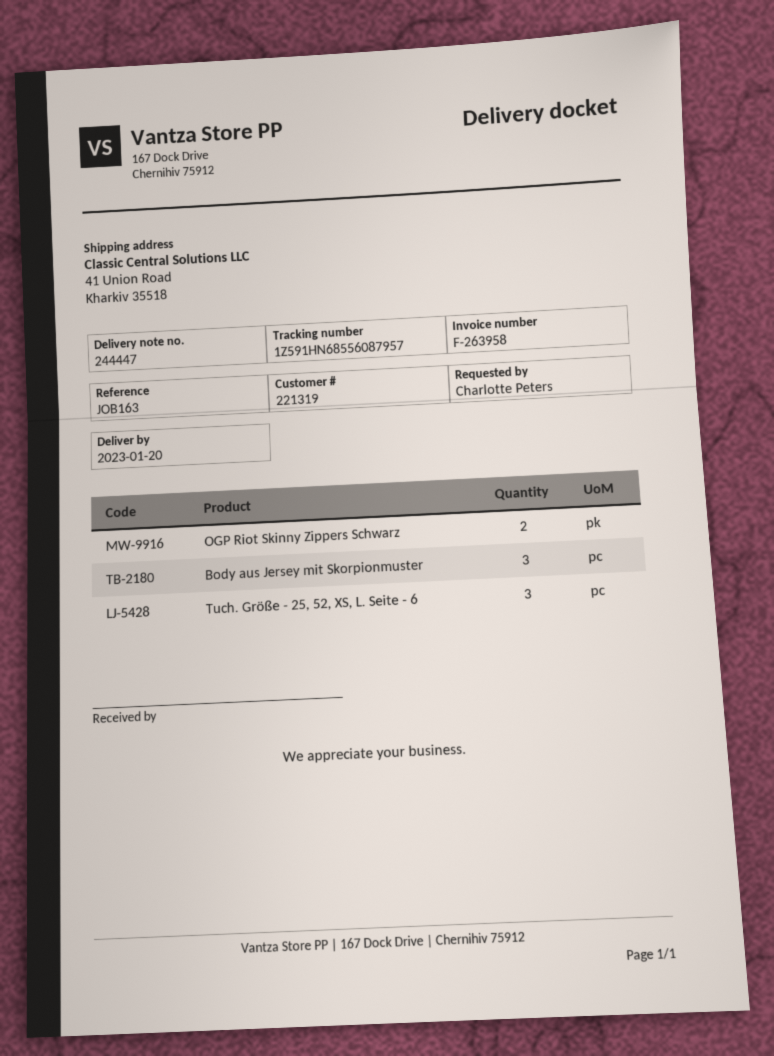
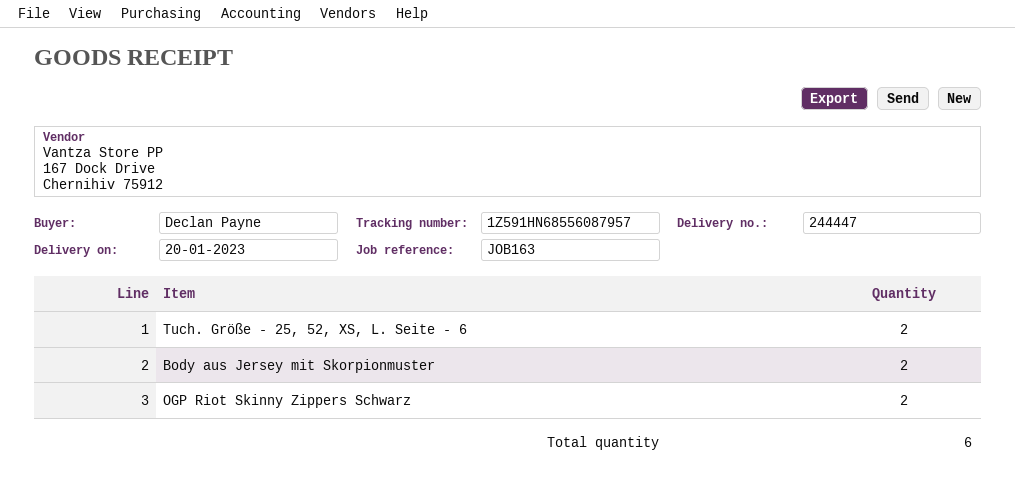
ordered by: Charlotte Peters -> Declan Payne
Body aus Jersey mit Skorpionmuster: 3 -> 2
Tuch. Größe - 25, 52, XS, L. Seite - 6: 3 -> 2

